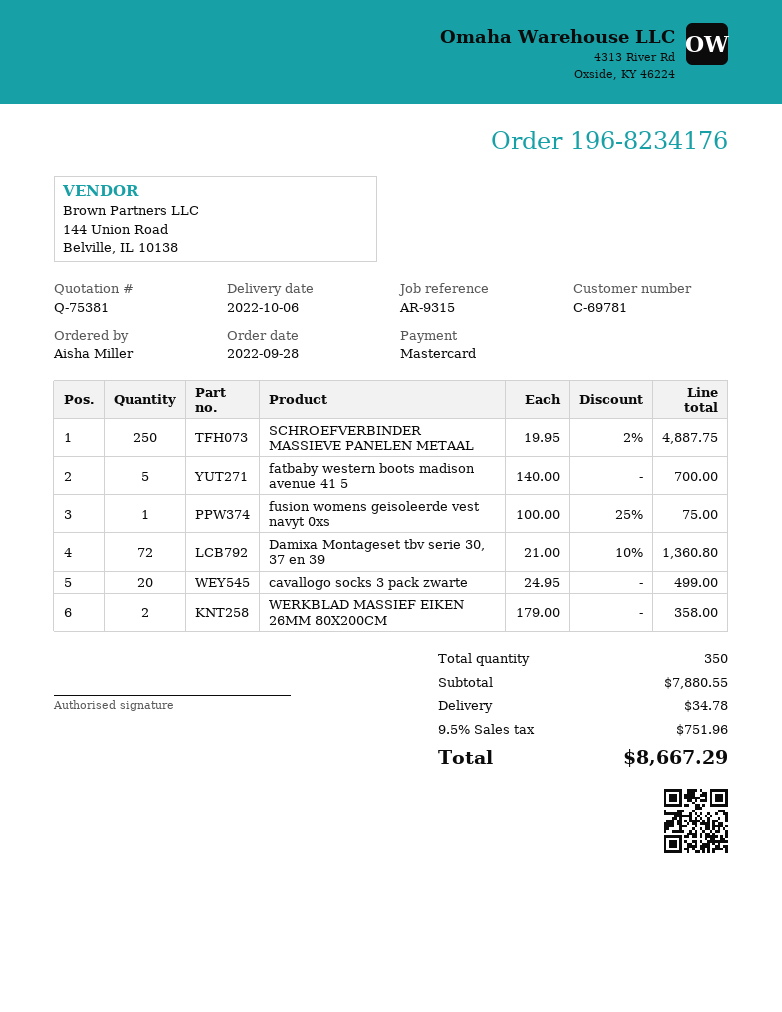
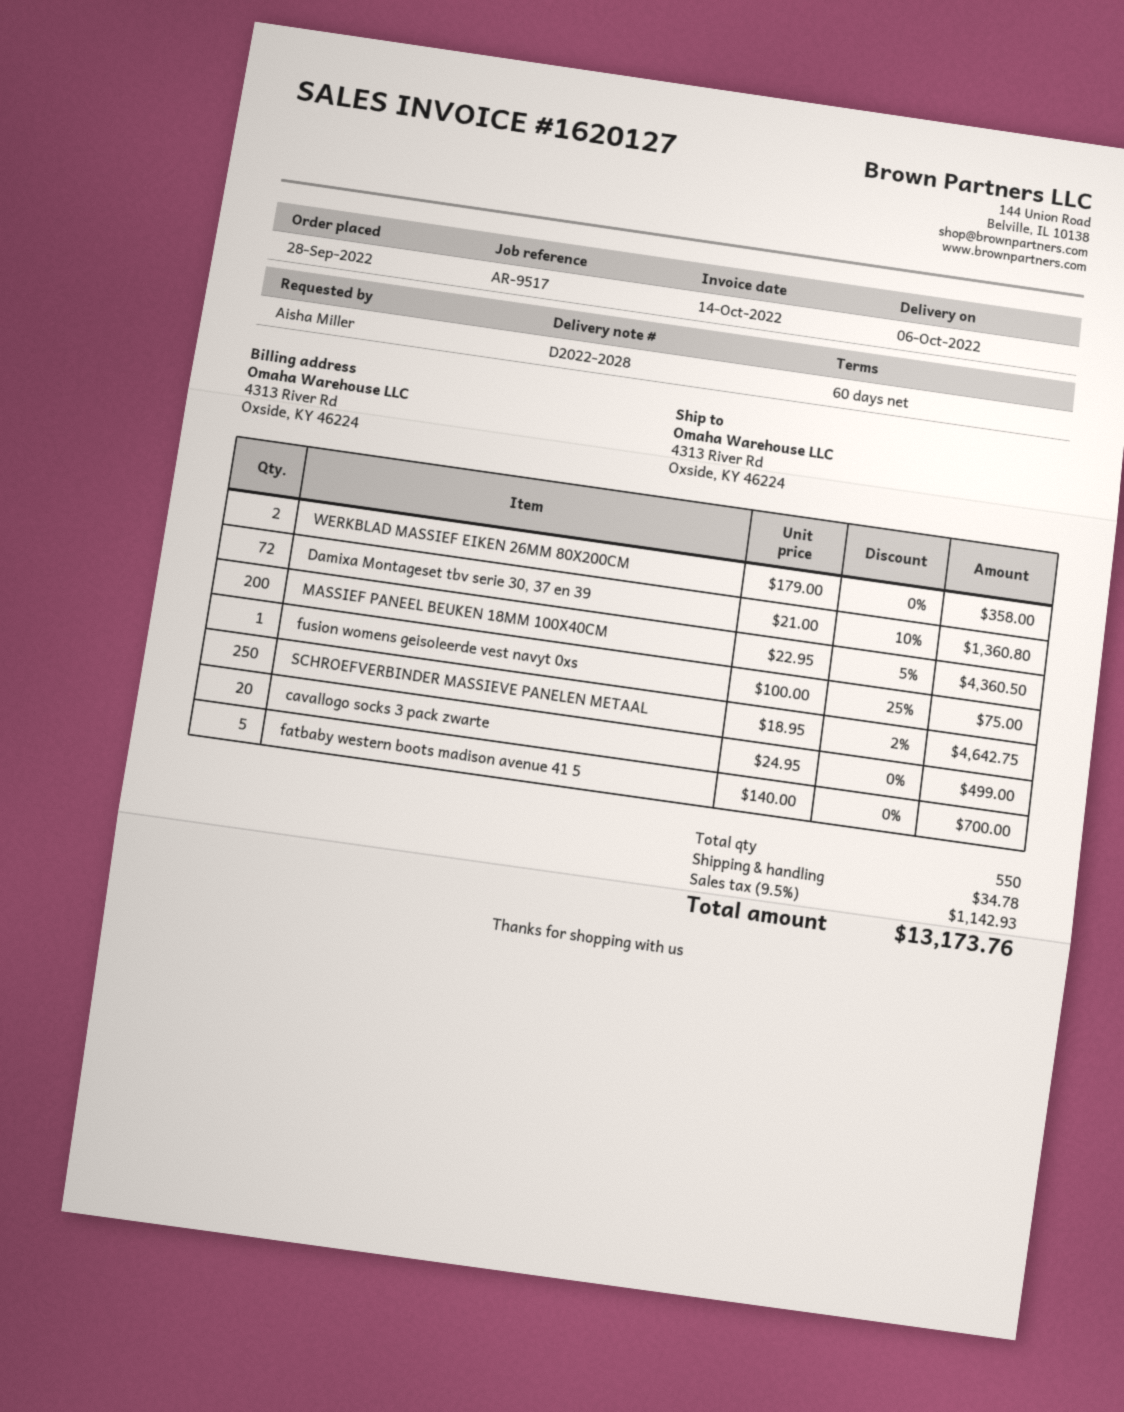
reference: AR-9315 -> AR-9517
SCHROEFVERBINDER MASSIEVE PANELEN METAAL: 250 x 19.95 - 2% = 4887.75 -> 250 x 18.95 - 2% = 4642.75
MASSIEF PANEEL BEUKEN 18MM 100X40CM: none -> 200 x 22.95 - 5% = 4360.50
total quantity: 350 -> 550
tax: 9.5% = 751.96 -> 9.5% = 1142.93
total: 8667.29 -> 13173.76

